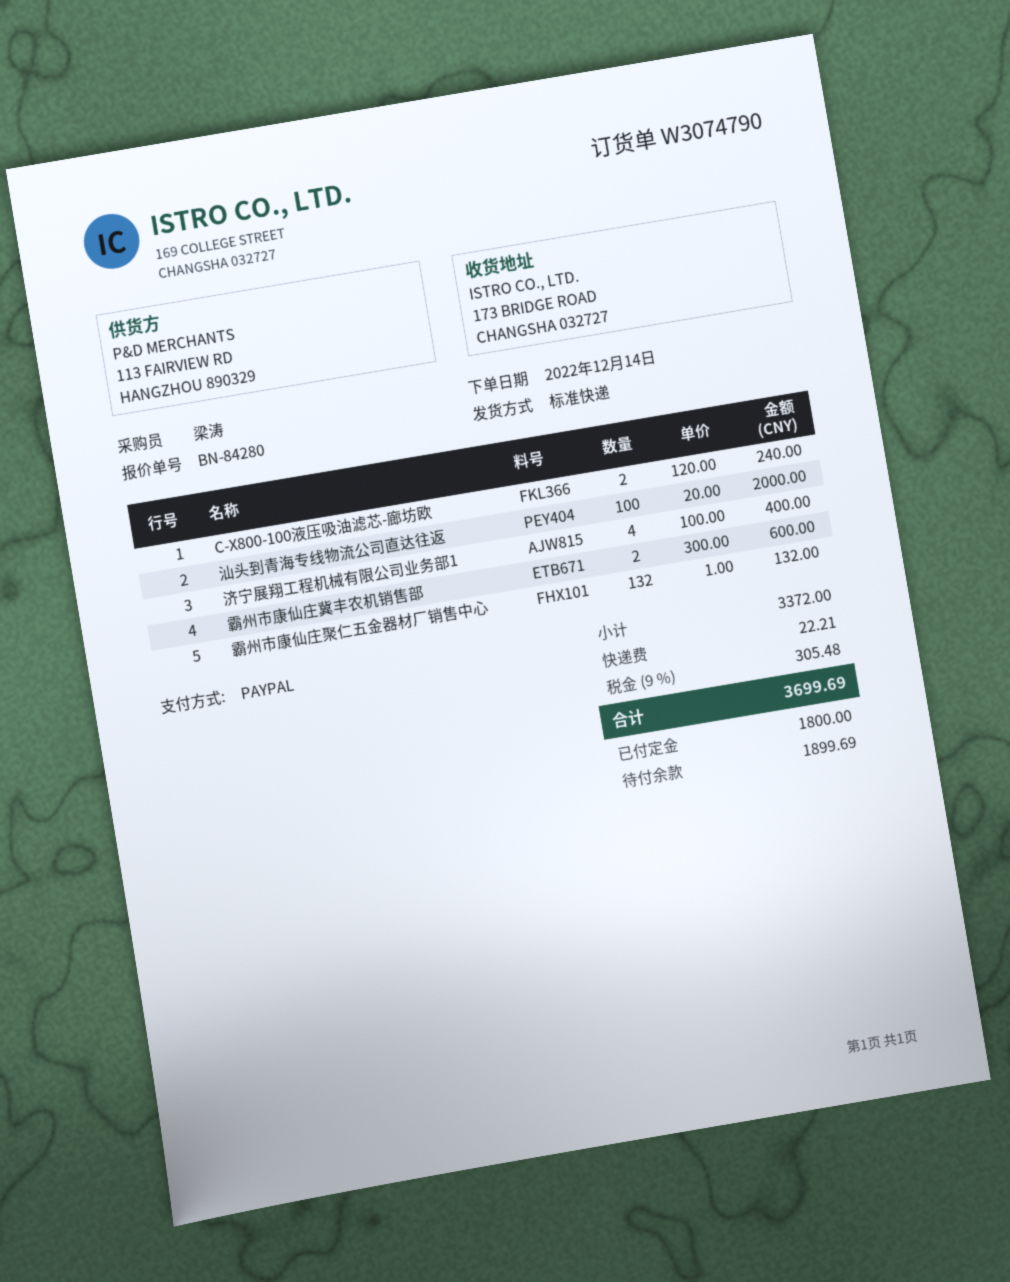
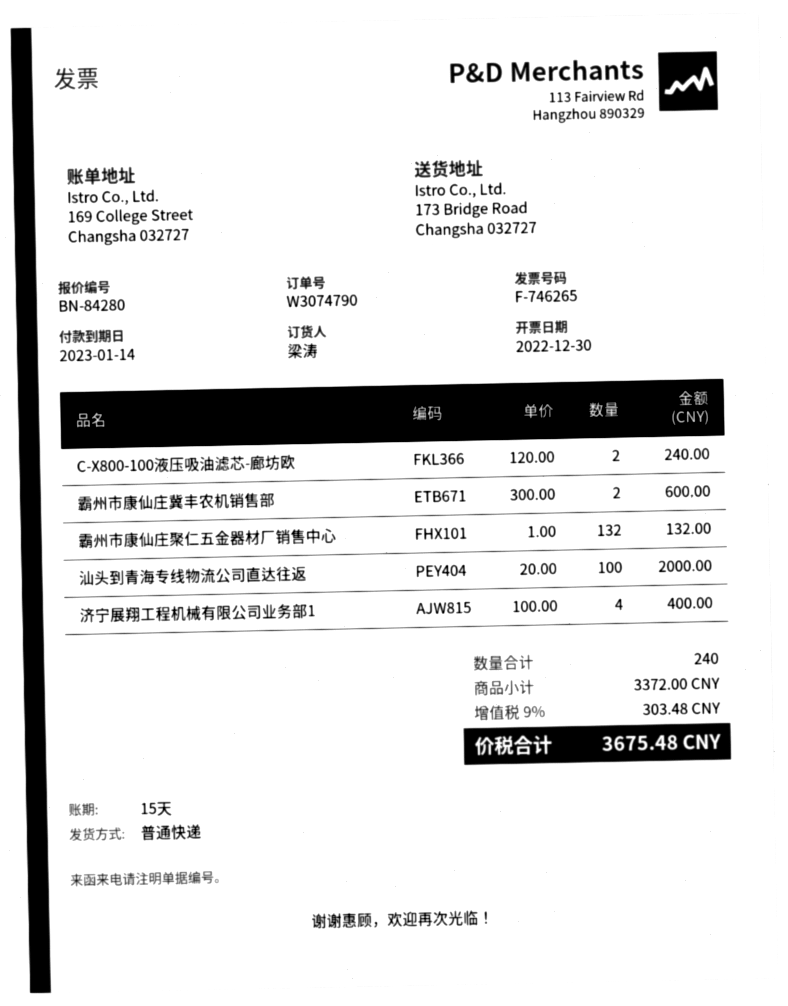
shipping: 22.21 -> none
tax: 9% = 305.48 -> 9% = 303.48
total: 3699.69 -> 3675.48

